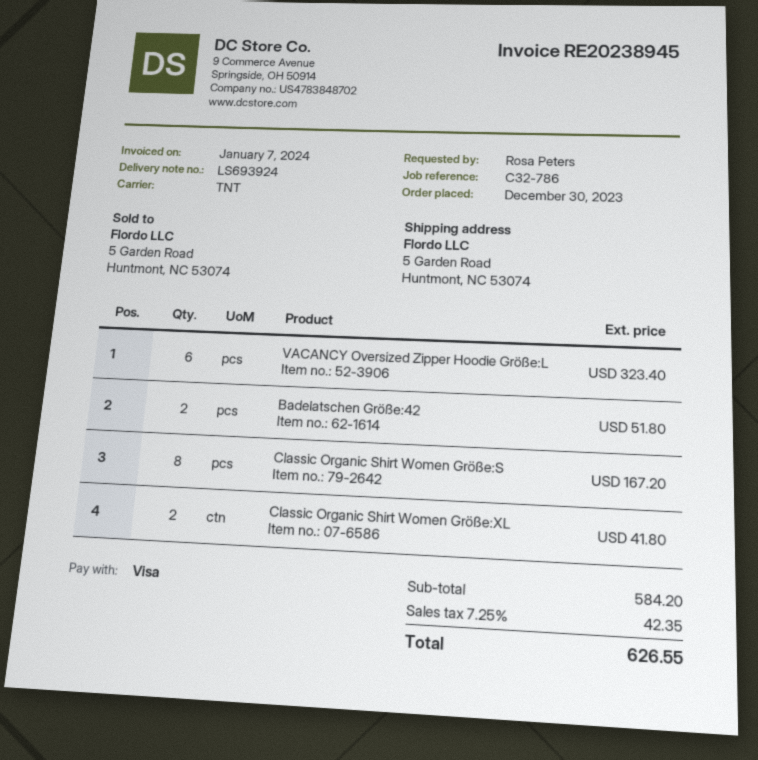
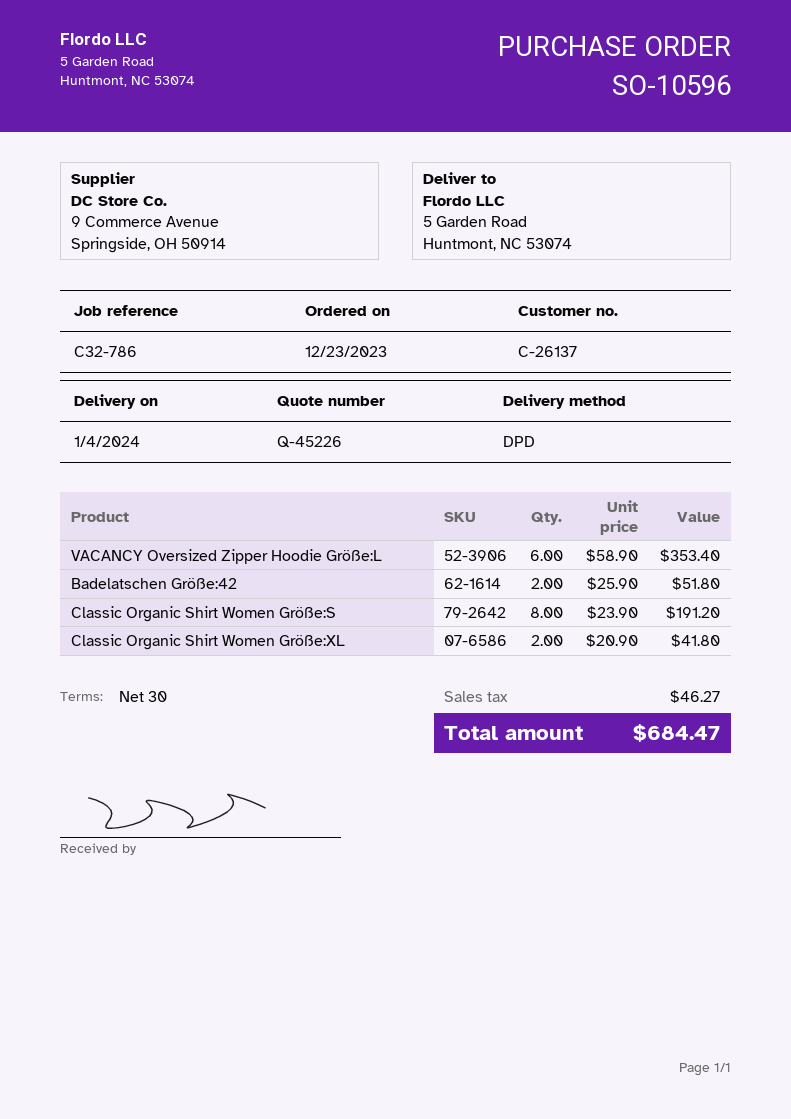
order date: 2023-12-30 -> 2023-12-23
shipping method: TNT -> DPD
VACANCY Oversized Zipper Hoodie Größe:L: 6 for 323.40 -> 6 for 353.40
Classic Organic Shirt Women Größe:S: 8 for 167.20 -> 8 for 191.20
tax: 42.35 -> 46.27
total: 626.55 -> 684.47

